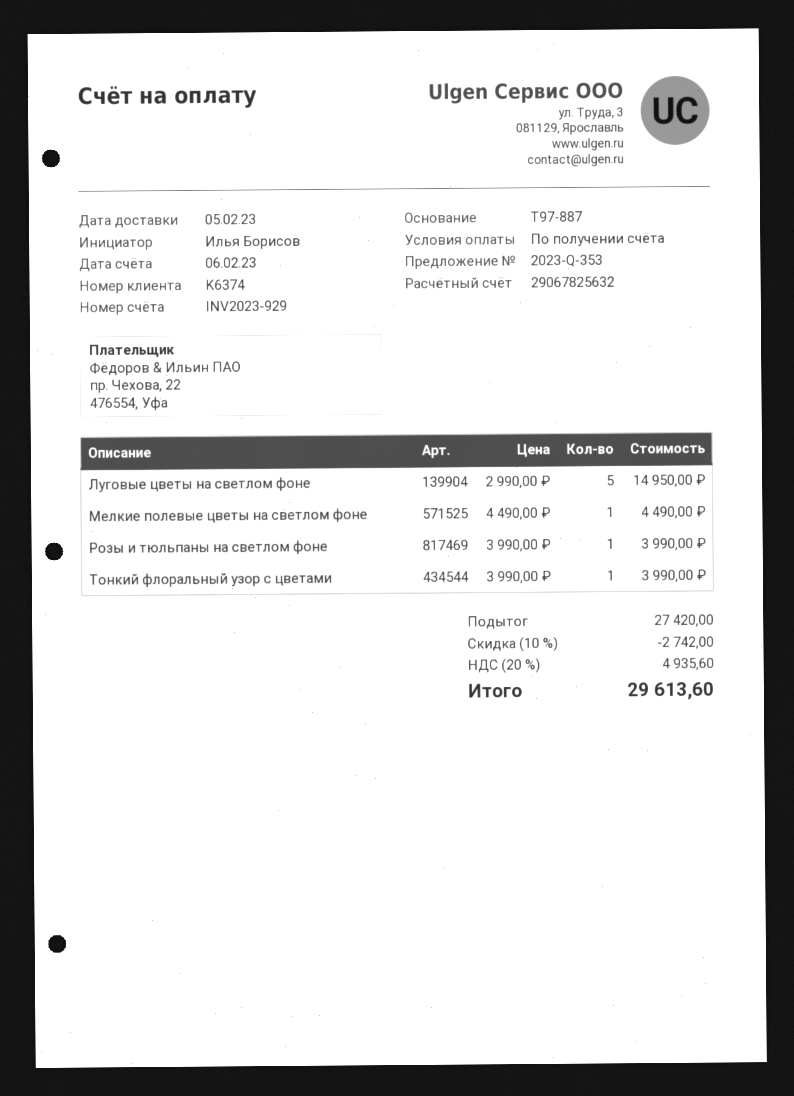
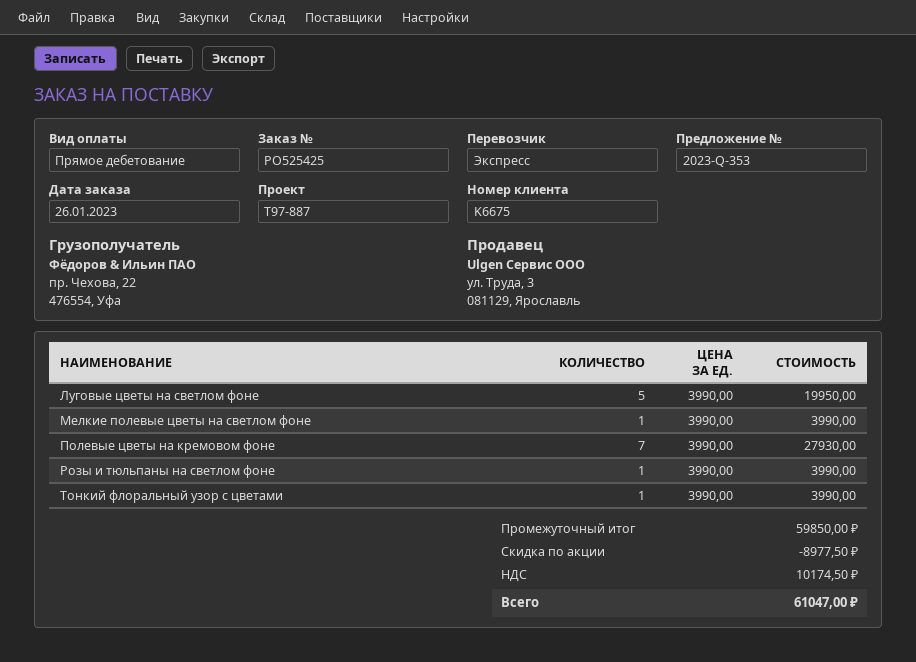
customer number: K6374 -> K6675
Луговые цветы на светлом фоне: 5 x 2990.00 = 14950.00 -> 5 x 3990.00 = 19950.00
Мелкие полевые цветы на светлом фоне: 1 x 4490.00 = 4490.00 -> 1 x 3990.00 = 3990.00
Полевые цветы на кремовом фоне: none -> 7 x 3990.00 = 27930.00
subtotal: 27420.00 -> 59850.00
discount: 2742.00 -> 8977.50
tax: 4935.60 -> 10174.50
total: 29613.60 -> 61047.00

